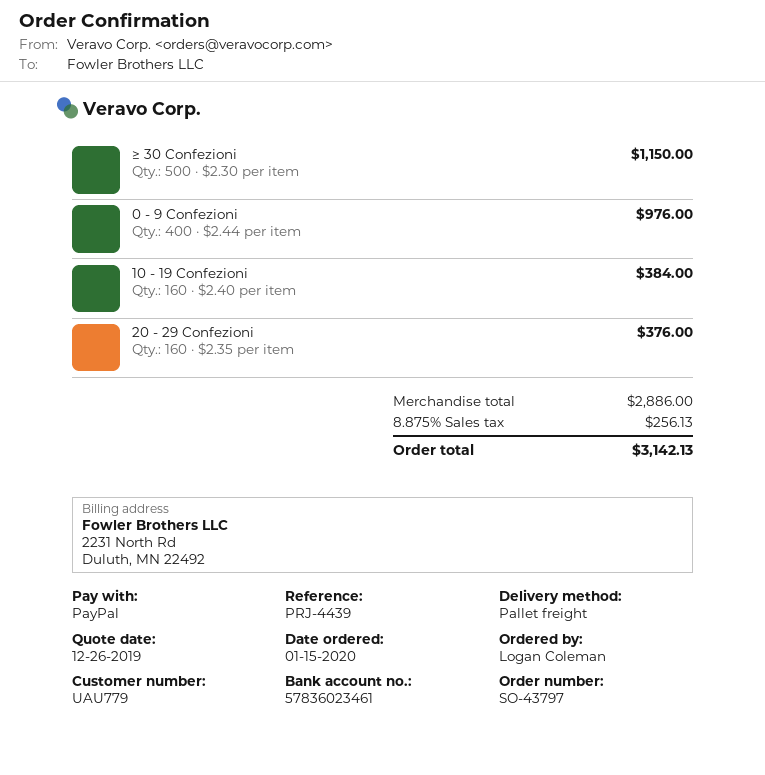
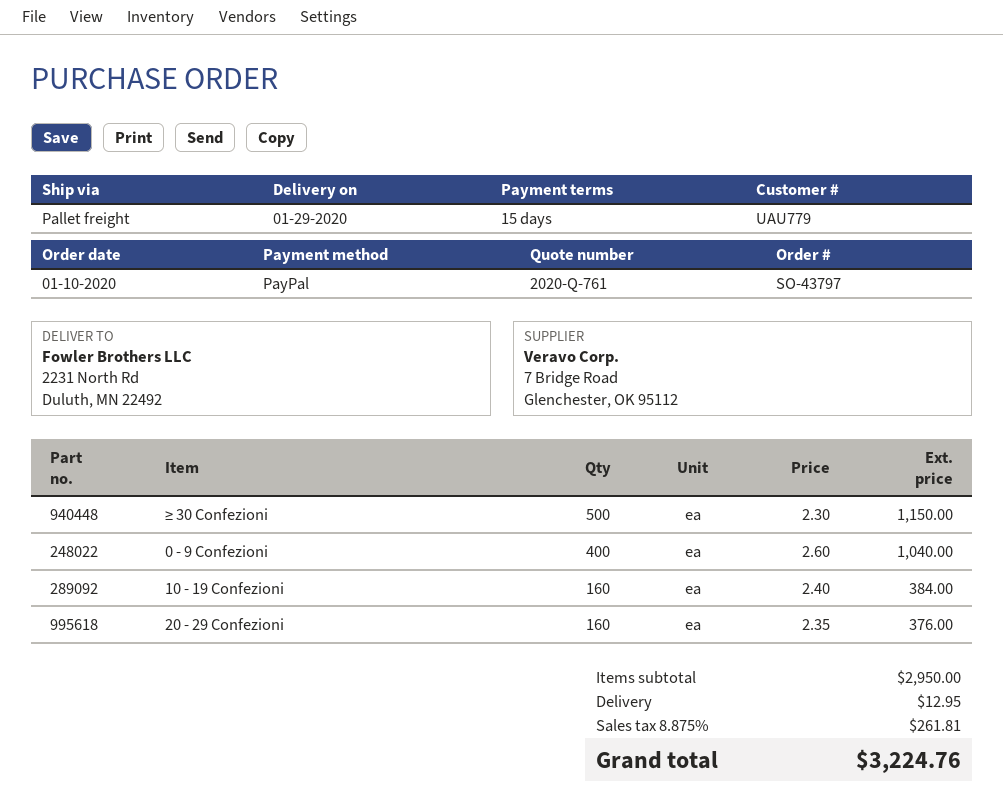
order date: 2020-01-15 -> 2020-01-10
0 - 9 Confezioni: 400 x 2.44 = 976.00 -> 400 x 2.60 = 1040.00
subtotal: 2886.00 -> 2950.00
shipping: none -> 12.95
tax: 8.875% = 256.13 -> 8.875% = 261.81
total: 3142.13 -> 3224.76

